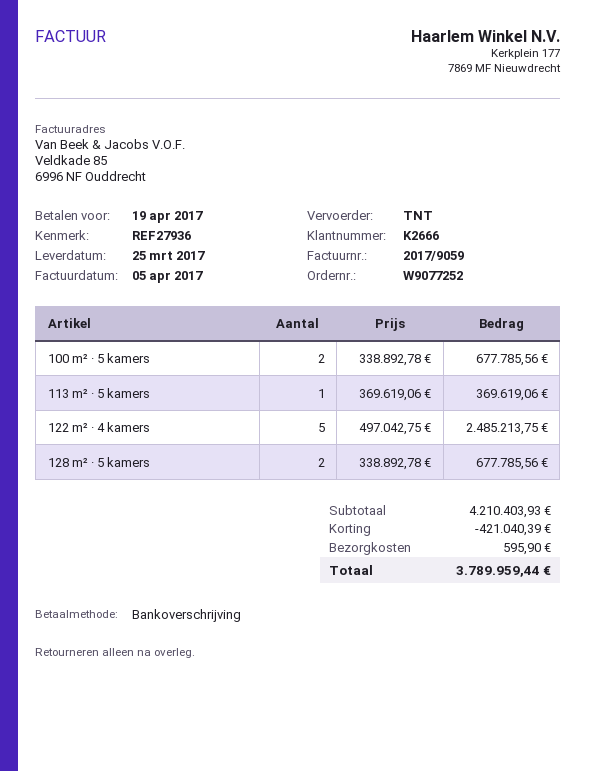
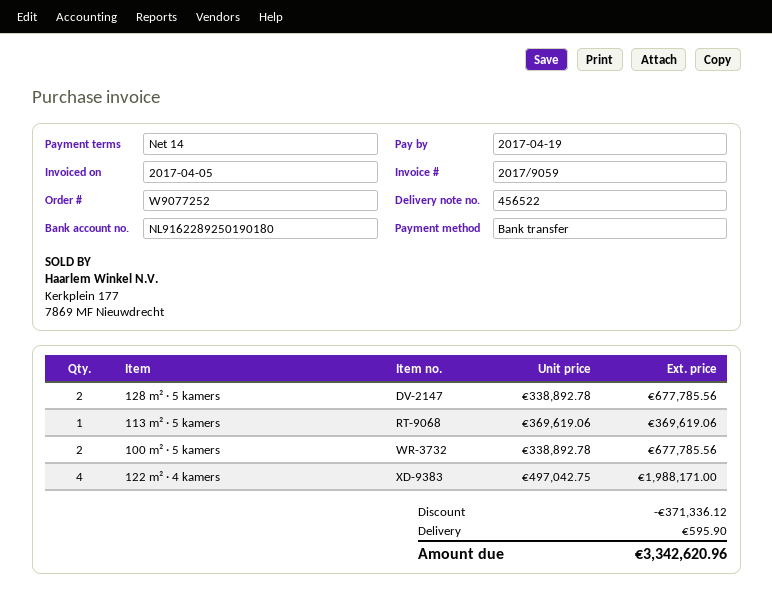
122 m² · 4 kamers: 5 x 497042.75 = 2485213.75 -> 4 x 497042.75 = 1988171.00
discount: 421040.39 -> 371336.12
total: 3789959.44 -> 3342620.96

